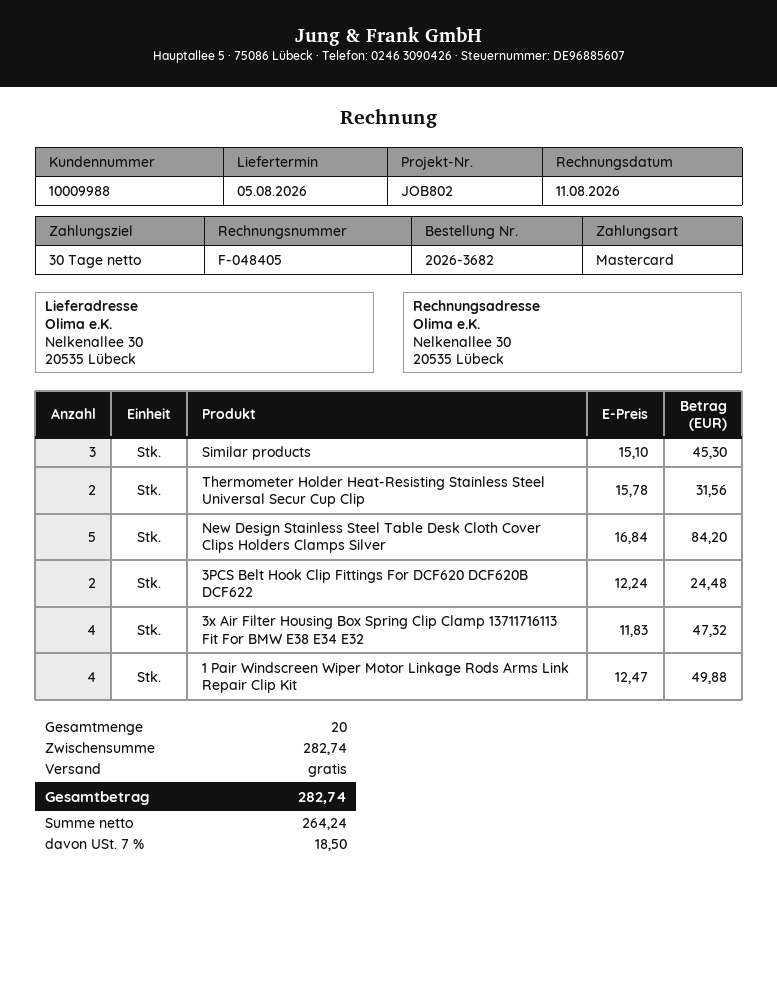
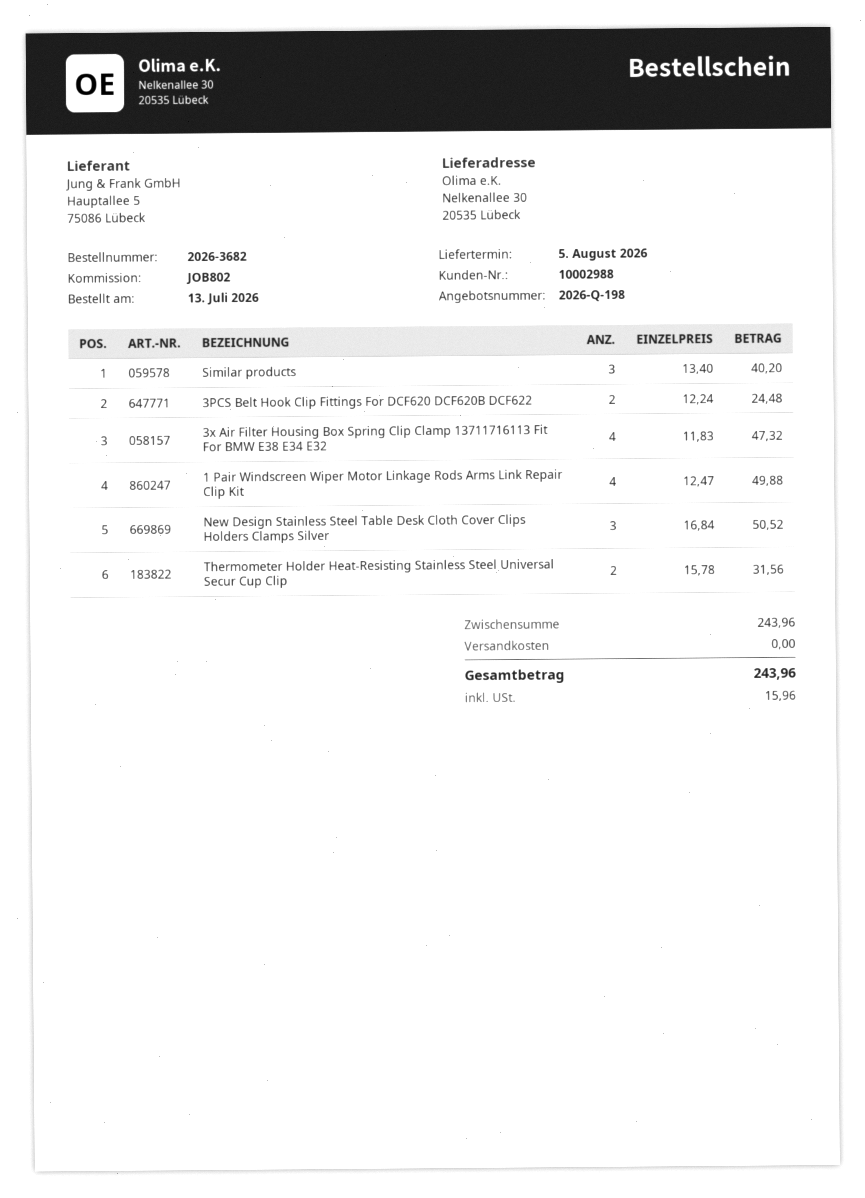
customer number: 10009988 -> 10002988
Similar products: 3 x 15.10 = 45.30 -> 3 x 13.40 = 40.20
New Design Stainless Steel Table Desk Cloth Cover Clips Holders Clamps Silver: 5 x 16.84 = 84.20 -> 3 x 16.84 = 50.52
subtotal: 282.74 -> 243.96
tax: 18.50 -> 15.96
total: 282.74 -> 243.96

